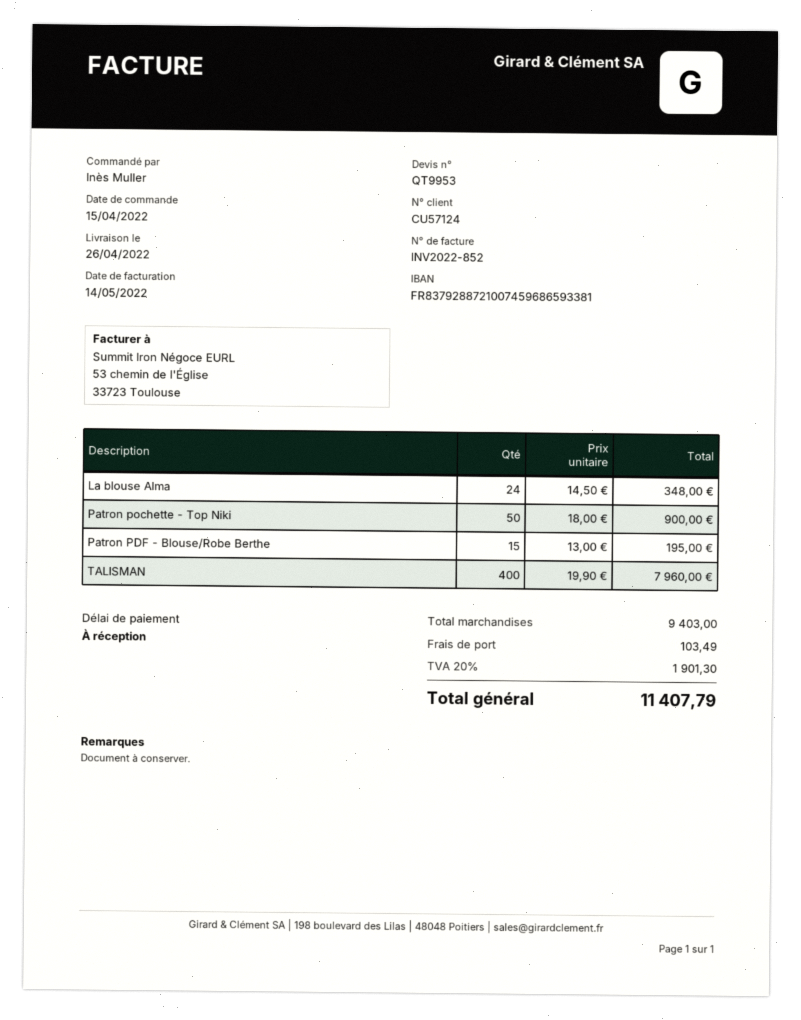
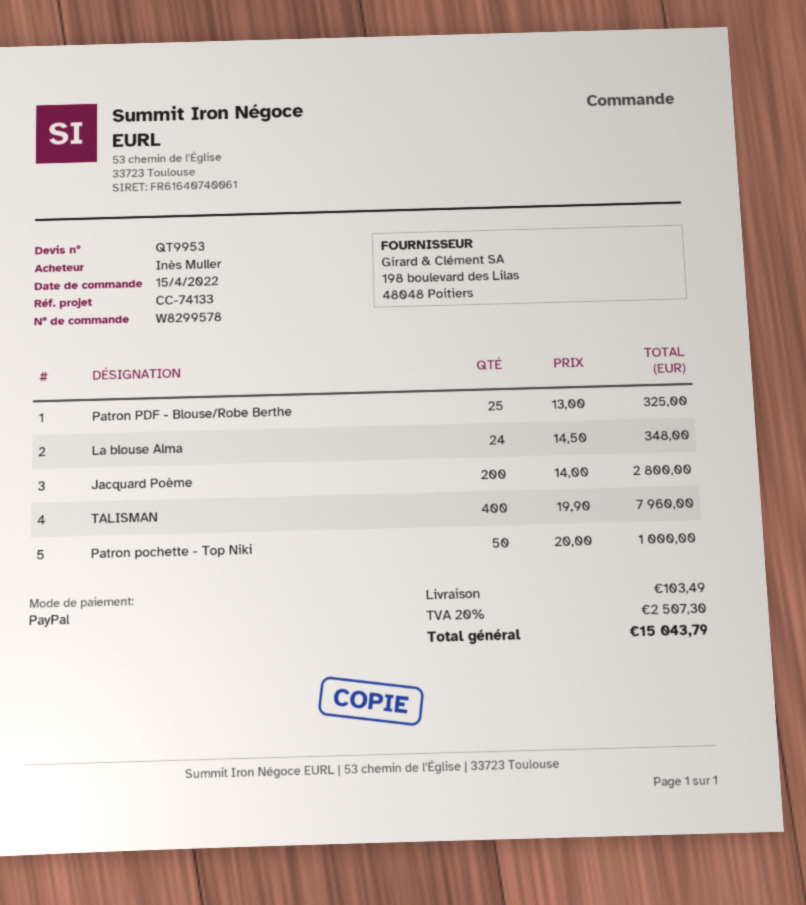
Patron pochette - Top Niki: 50 x 18.00 = 900.00 -> 50 x 20.00 = 1000.00
Patron PDF - Blouse/Robe Berthe: 15 x 13.00 = 195.00 -> 25 x 13.00 = 325.00
Jacquard Poème: none -> 200 x 14.00 = 2800.00
tax: 20% = 1901.30 -> 20% = 2507.30
total: 11407.79 -> 15043.79

